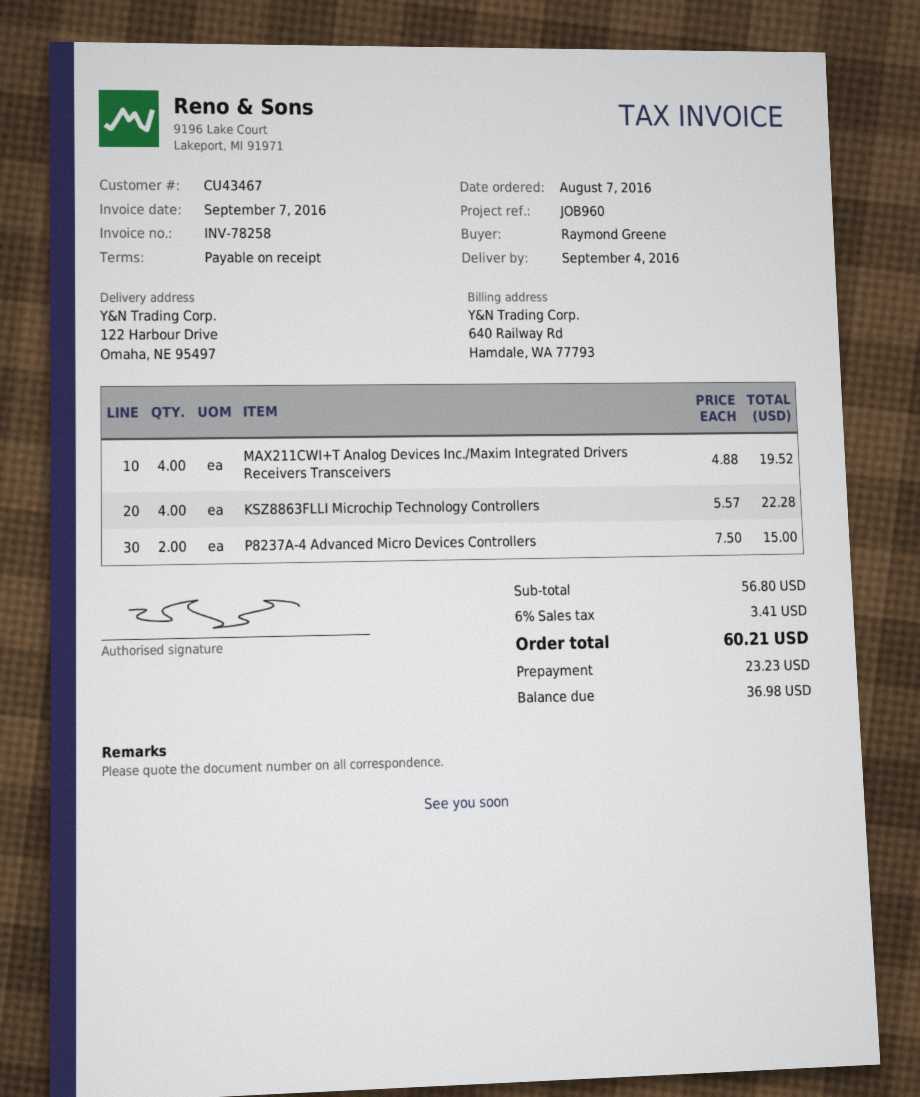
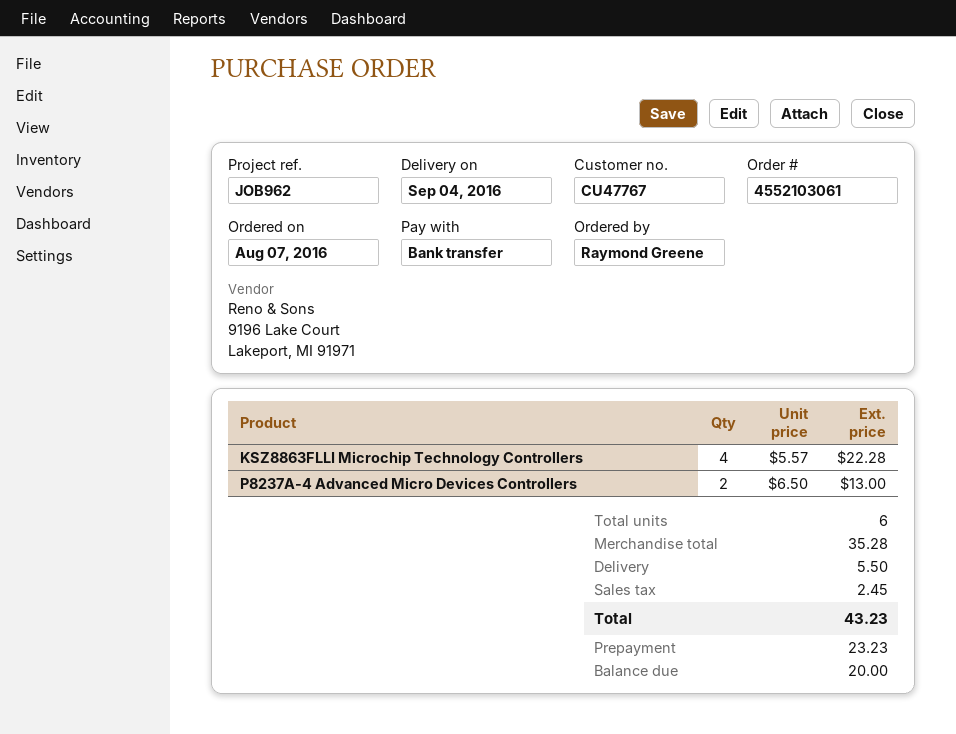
customer number: CU43467 -> CU47767
reference: JOB960 -> JOB962
MAX211CWI+T Analog Devices Inc./Maxim Integrated Drivers Receivers Transceivers: 4 x 4.88 = 19.52 -> none
P8237A-4 Advanced Micro Devices Controllers: 2 x 7.50 = 15.00 -> 2 x 6.50 = 13.00
subtotal: 56.80 -> 35.28
shipping: none -> 5.50
tax: 3.41 -> 2.45
total: 60.21 -> 43.23
balance: 36.98 -> 20.00

